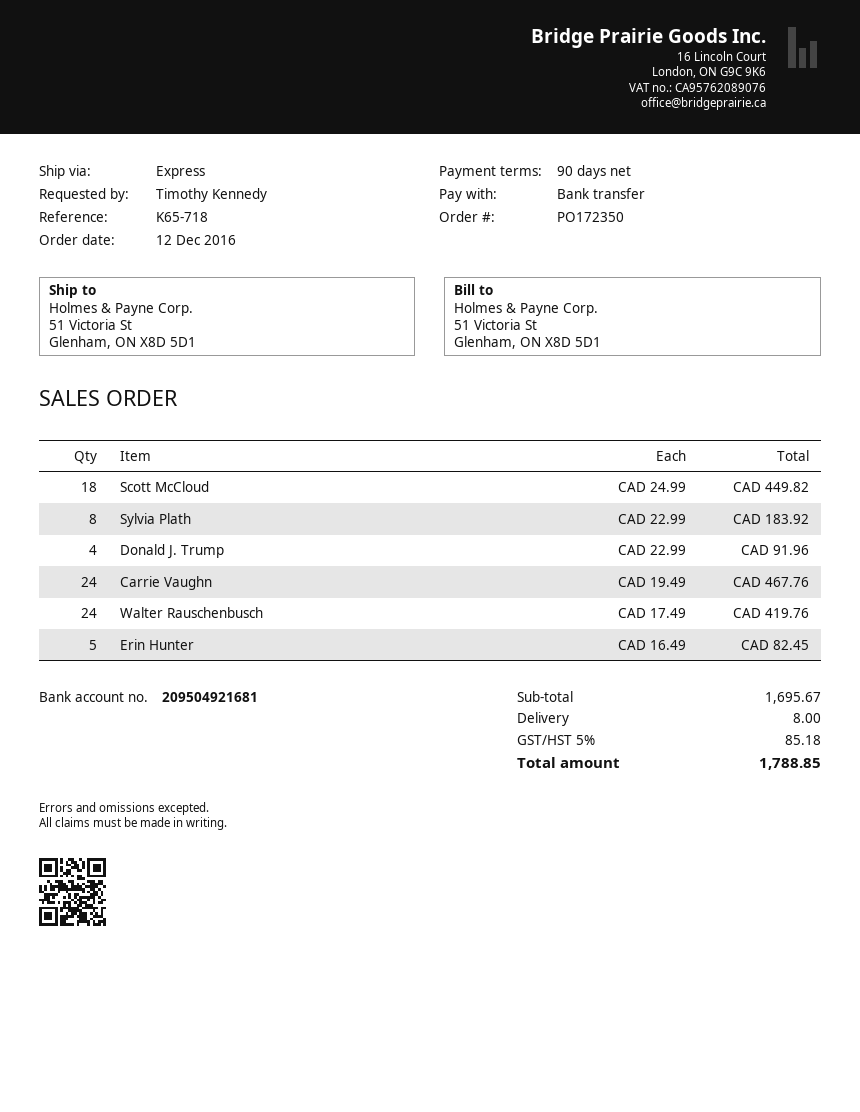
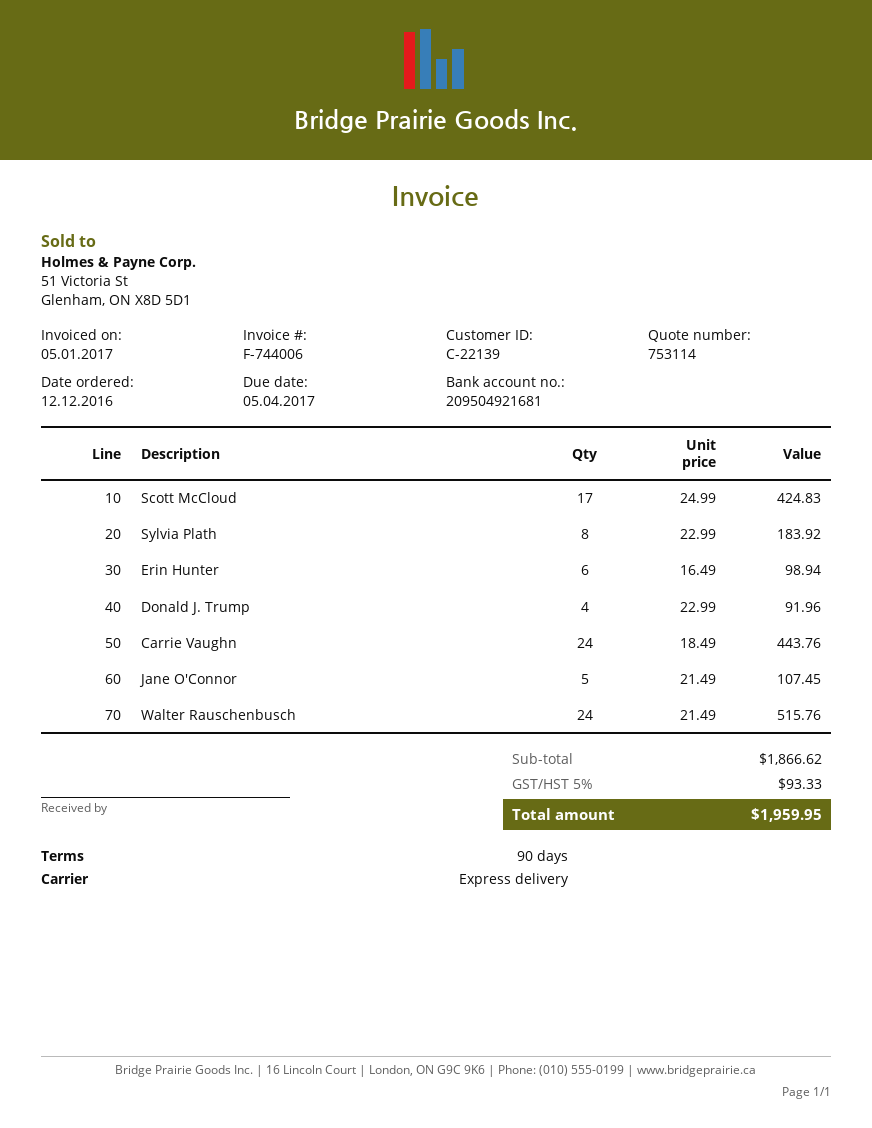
Scott McCloud: 18 x 24.99 = 449.82 -> 17 x 24.99 = 424.83
Carrie Vaughn: 24 x 19.49 = 467.76 -> 24 x 18.49 = 443.76
Walter Rauschenbusch: 24 x 17.49 = 419.76 -> 24 x 21.49 = 515.76
Erin Hunter: 5 x 16.49 = 82.45 -> 6 x 16.49 = 98.94
Jane O'Connor: none -> 5 x 21.49 = 107.45
subtotal: 1695.67 -> 1866.62
shipping: 8.00 -> none
tax: 5% = 85.18 -> 5% = 93.33
total: 1788.85 -> 1959.95

